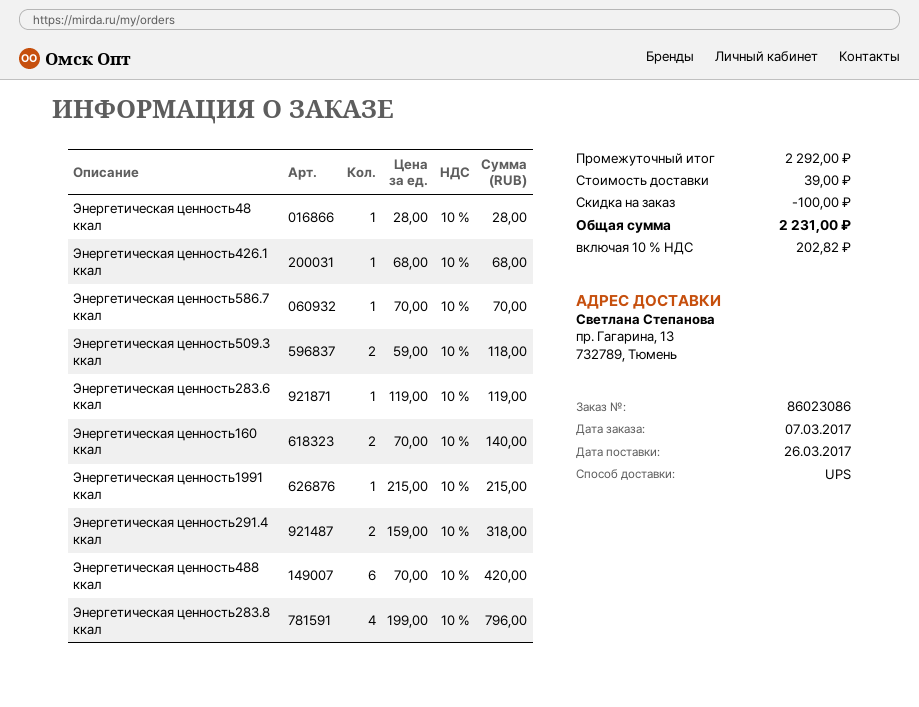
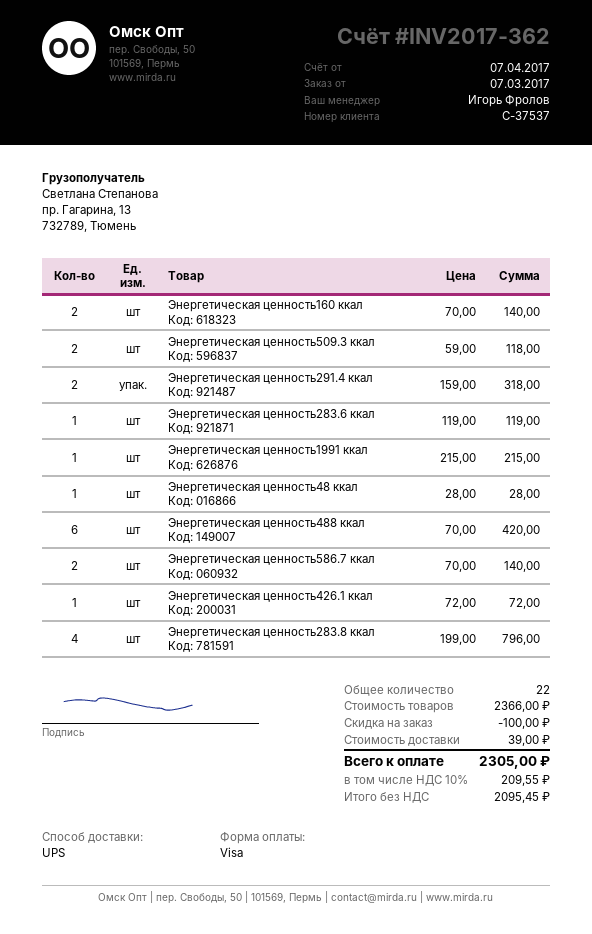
Энергетическая ценность426.1 ккал: 1 x 68.00 = 68.00 -> 1 x 72.00 = 72.00
Энергетическая ценность586.7 ккал: 1 x 70.00 = 70.00 -> 2 x 70.00 = 140.00
subtotal: 2292.00 -> 2366.00
tax: 10% = 202.82 -> 10% = 209.55
total: 2231.00 -> 2305.00

